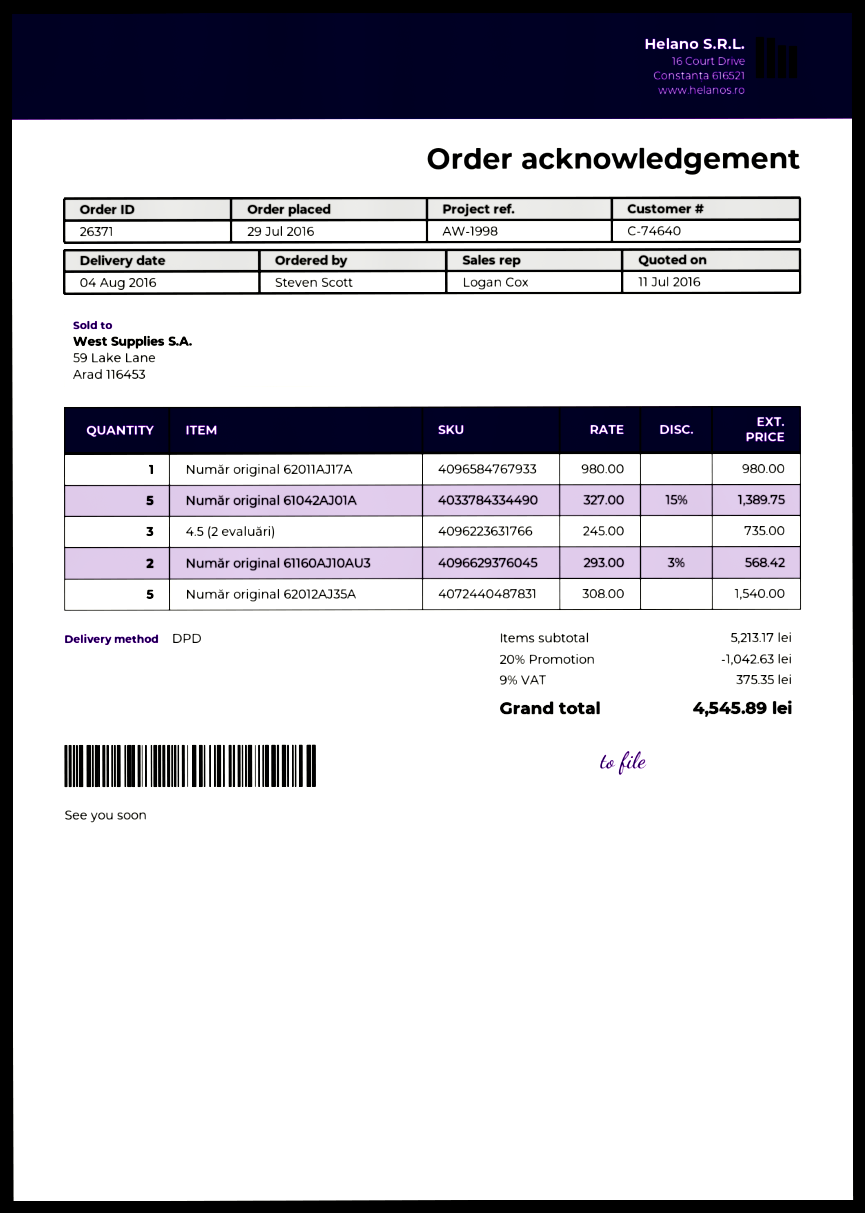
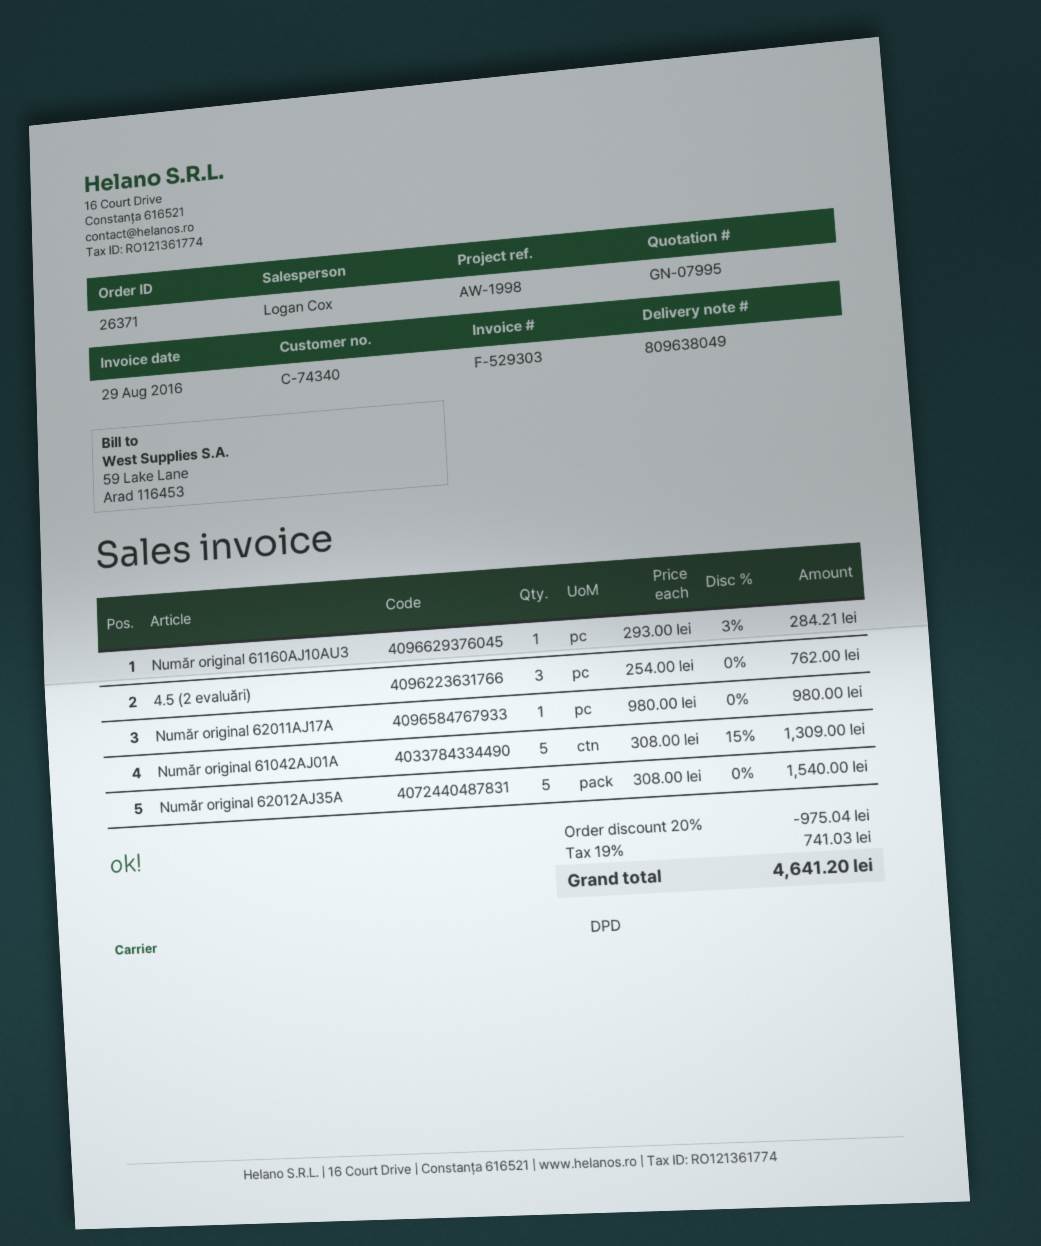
customer number: C-74640 -> C-74340
Număr original 61042AJ01A: 5 x 327.00 - 15% = 1389.75 -> 5 x 308.00 - 15% = 1309.00
4.5 (2 evaluări): 3 x 245.00 = 735.00 -> 3 x 254.00 = 762.00
Număr original 61160AJ10AU3: 2 x 293.00 - 3% = 568.42 -> 1 x 293.00 - 3% = 284.21
discount: 20% = 1042.63 -> 20% = 975.04
tax: 9% = 375.35 -> 19% = 741.03
total: 4545.89 -> 4641.20

